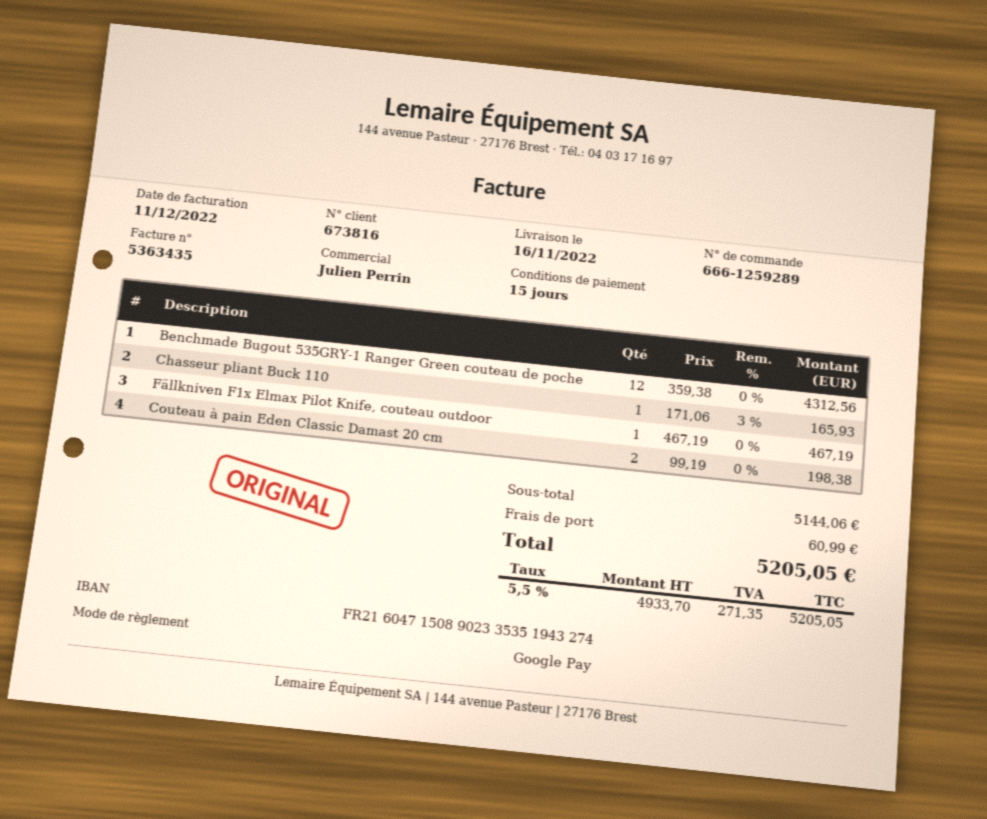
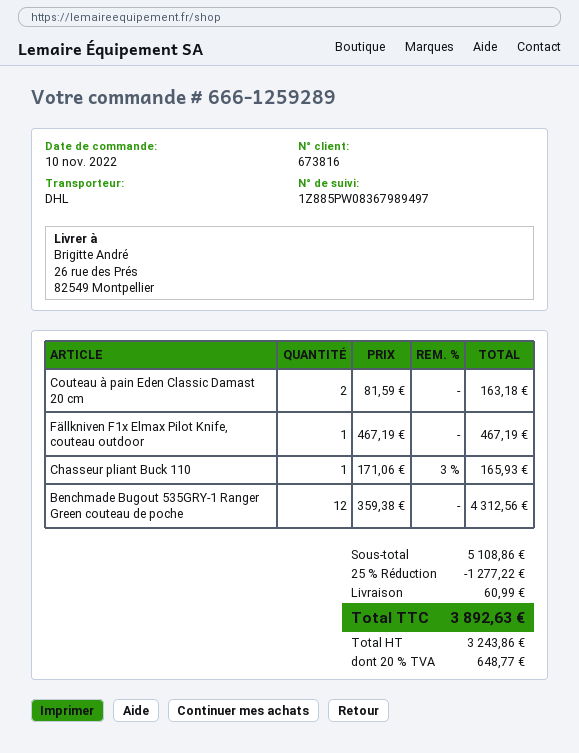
Couteau à pain Eden Classic Damast 20 cm: 2 x 99.19 = 198.38 -> 2 x 81.59 = 163.18
subtotal: 5144.06 -> 5108.86
discount: none -> 25% = 1277.22
net: 4933.70 -> 3243.86
tax: 5.5% = 271.35 -> 20% = 648.77
total: 5205.05 -> 3892.63

